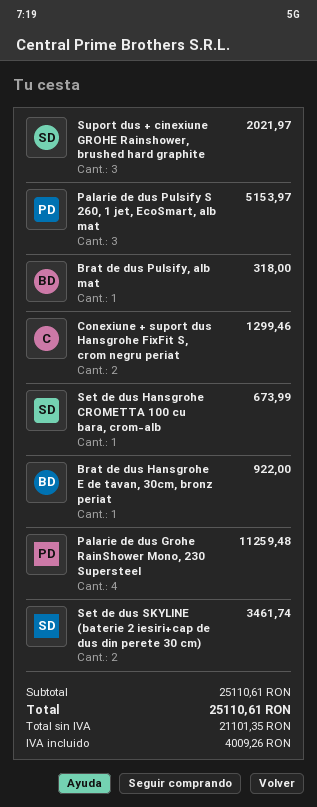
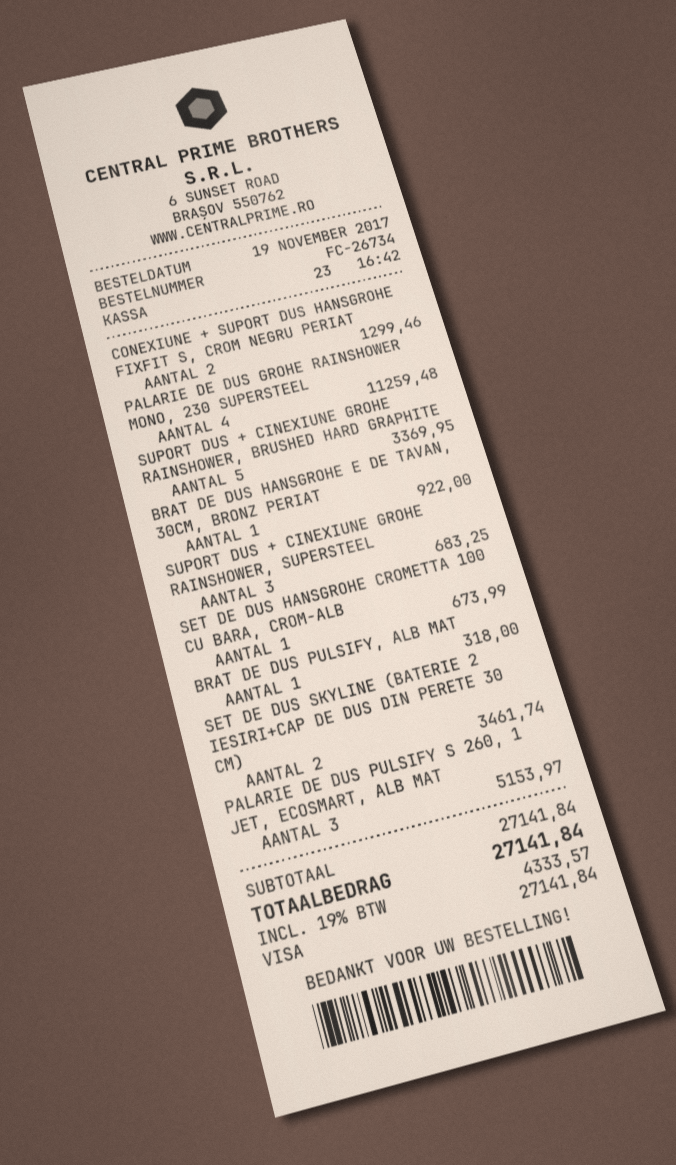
Suport dus + cinexiune GROHE Rainshower, brushed hard graphite: 3 for 2021.97 -> 5 for 3369.95
SUPORT DUS + CINEXIUNE GROHE RAINSHOWER, SUPERSTEEL: none -> 3 for 683.25
subtotal: 25110.61 -> 27141.84
tax: 4009.26 -> 4333.57
total: 25110.61 -> 27141.84

